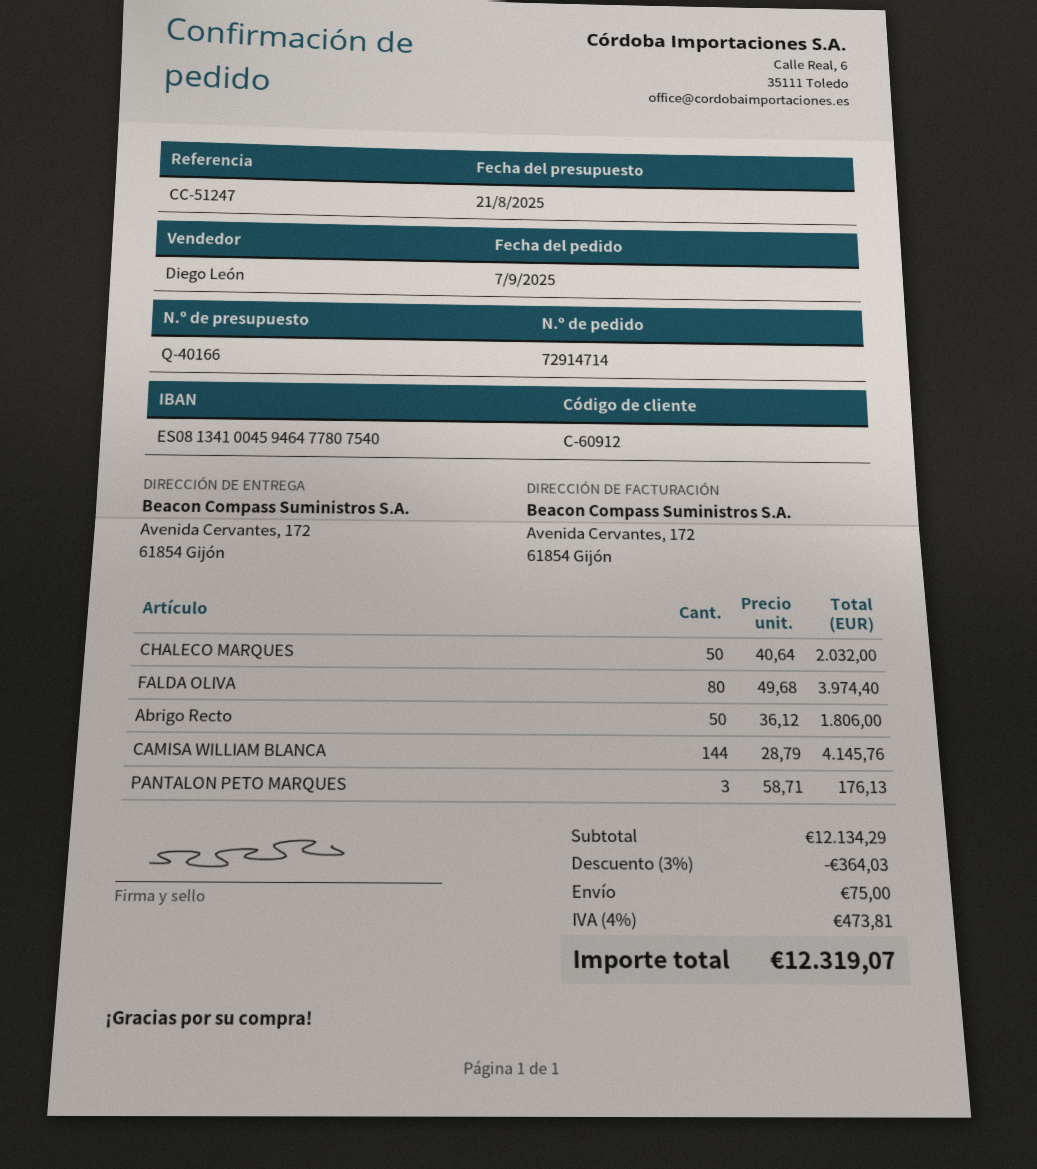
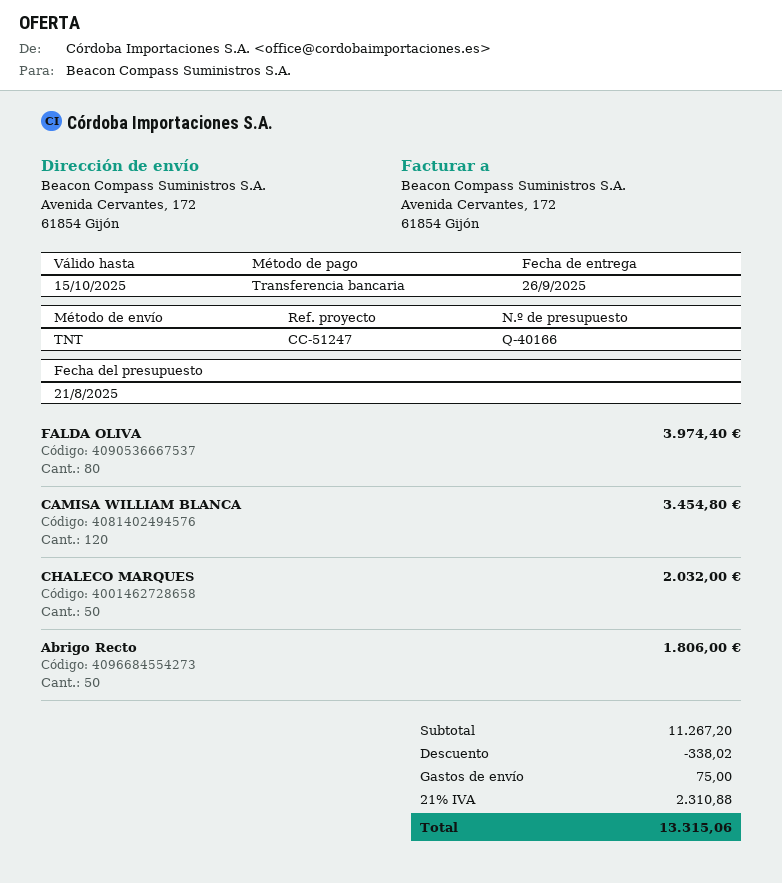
CAMISA WILLIAM BLANCA: 144 for 4145.76 -> 120 for 3454.80
PANTALON PETO MARQUES: 3 for 176.13 -> none
subtotal: 12134.29 -> 11267.20
discount: 364.03 -> 338.02
tax: 4% = 473.81 -> 21% = 2310.88
total: 12319.07 -> 13315.06

